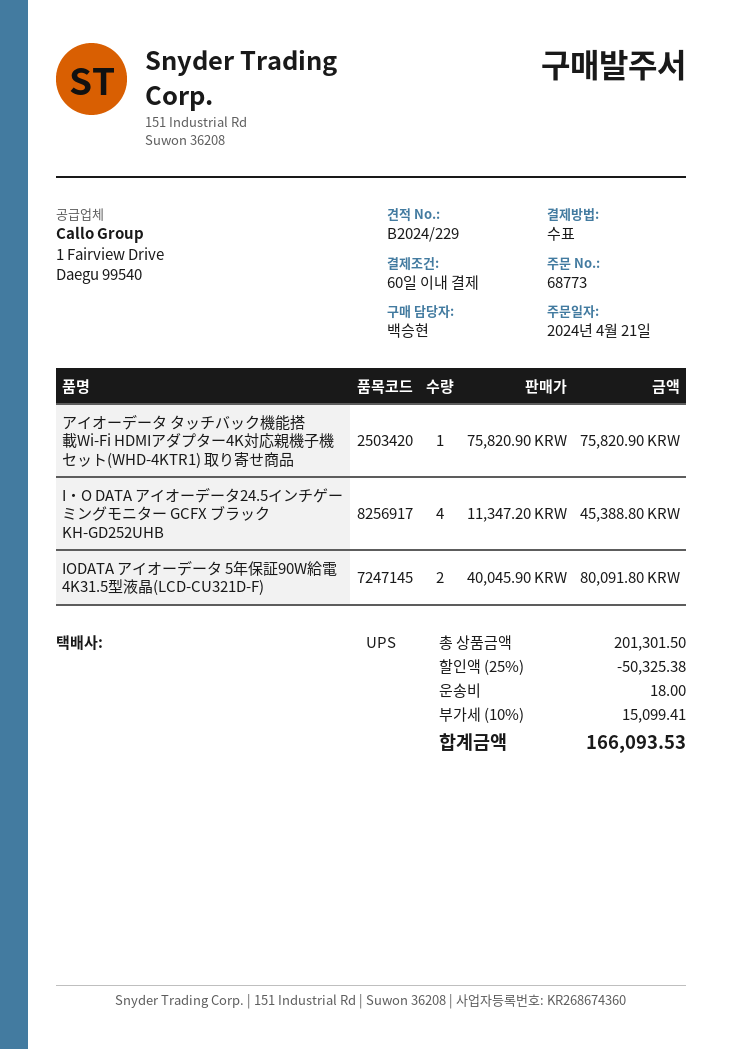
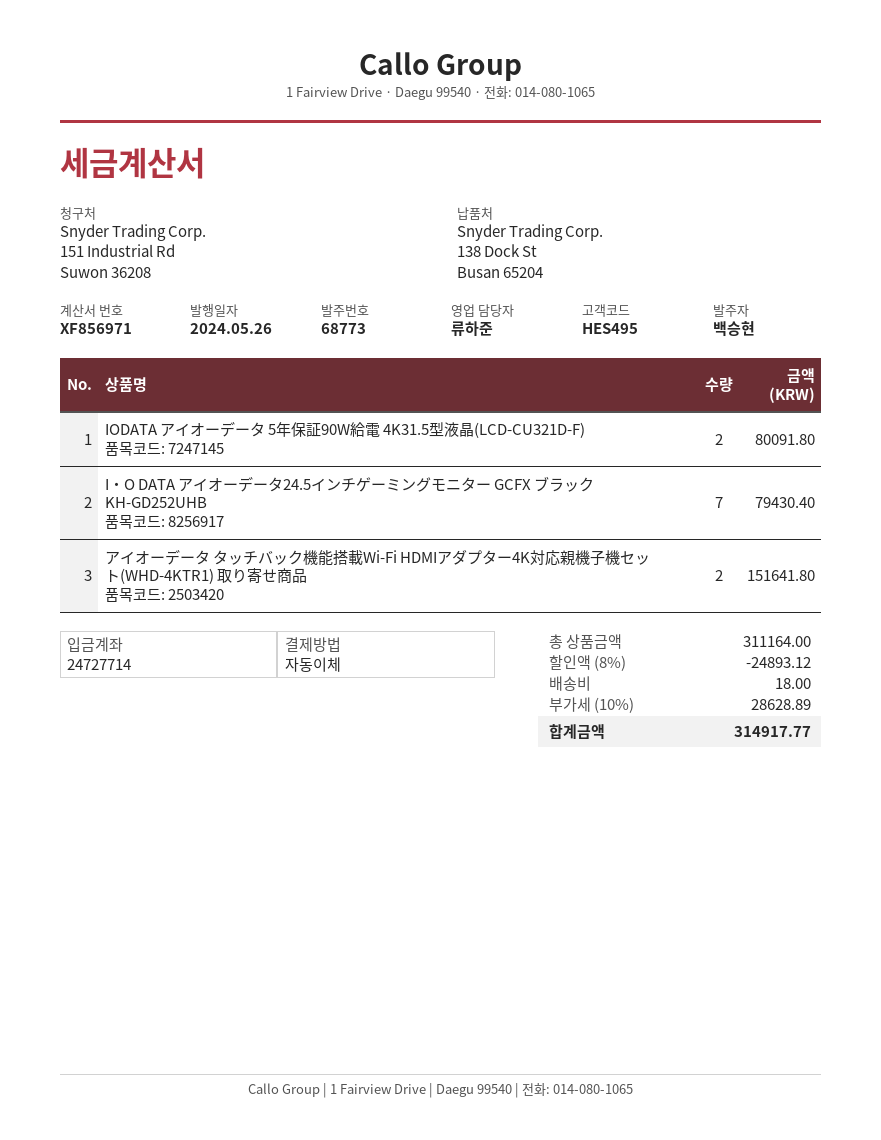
payment method: cheque -> direct debit
アイオーデータ タッチバック機能搭載Wi-Fi HDMIアダプター4K対応親機子機セット(WHD-4KTR1) 取り寄せ商品: 1 for 75820.90 -> 2 for 151641.80
I・O DATA アイオーデータ24.5インチゲーミングモニター GCFX ブラック KH-GD252UHB: 4 for 45388.80 -> 7 for 79430.40
subtotal: 201301.50 -> 311164.00
discount: 25% = 50325.38 -> 8% = 24893.12
tax: 10% = 15099.41 -> 10% = 28628.89
total: 166093.53 -> 314917.77

